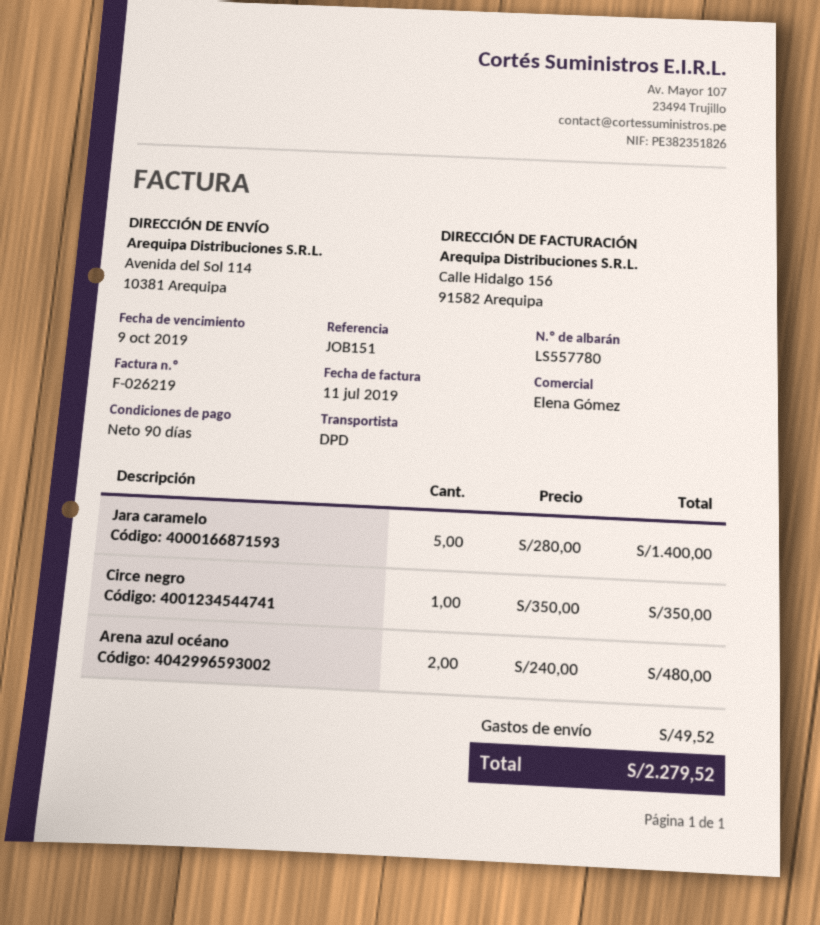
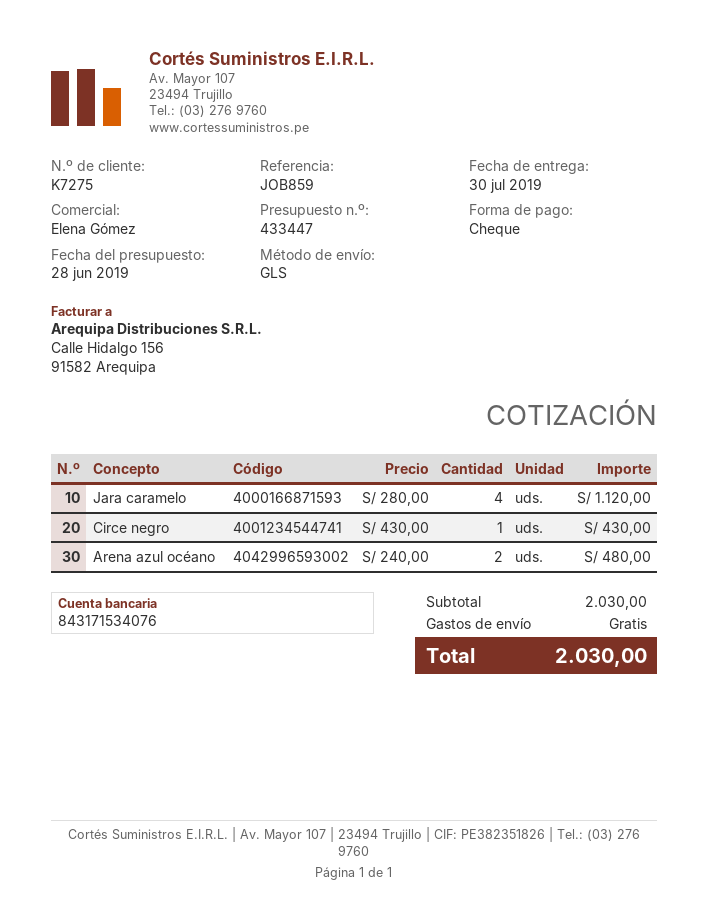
reference: JOB151 -> JOB859
shipping method: DPD -> GLS
Jara caramelo: 5 x 280.00 = 1400.00 -> 4 x 280.00 = 1120.00
Circe negro: 1 x 350.00 = 350.00 -> 1 x 430.00 = 430.00
shipping: 49.52 -> 0.00
total: 2279.52 -> 2030.00

